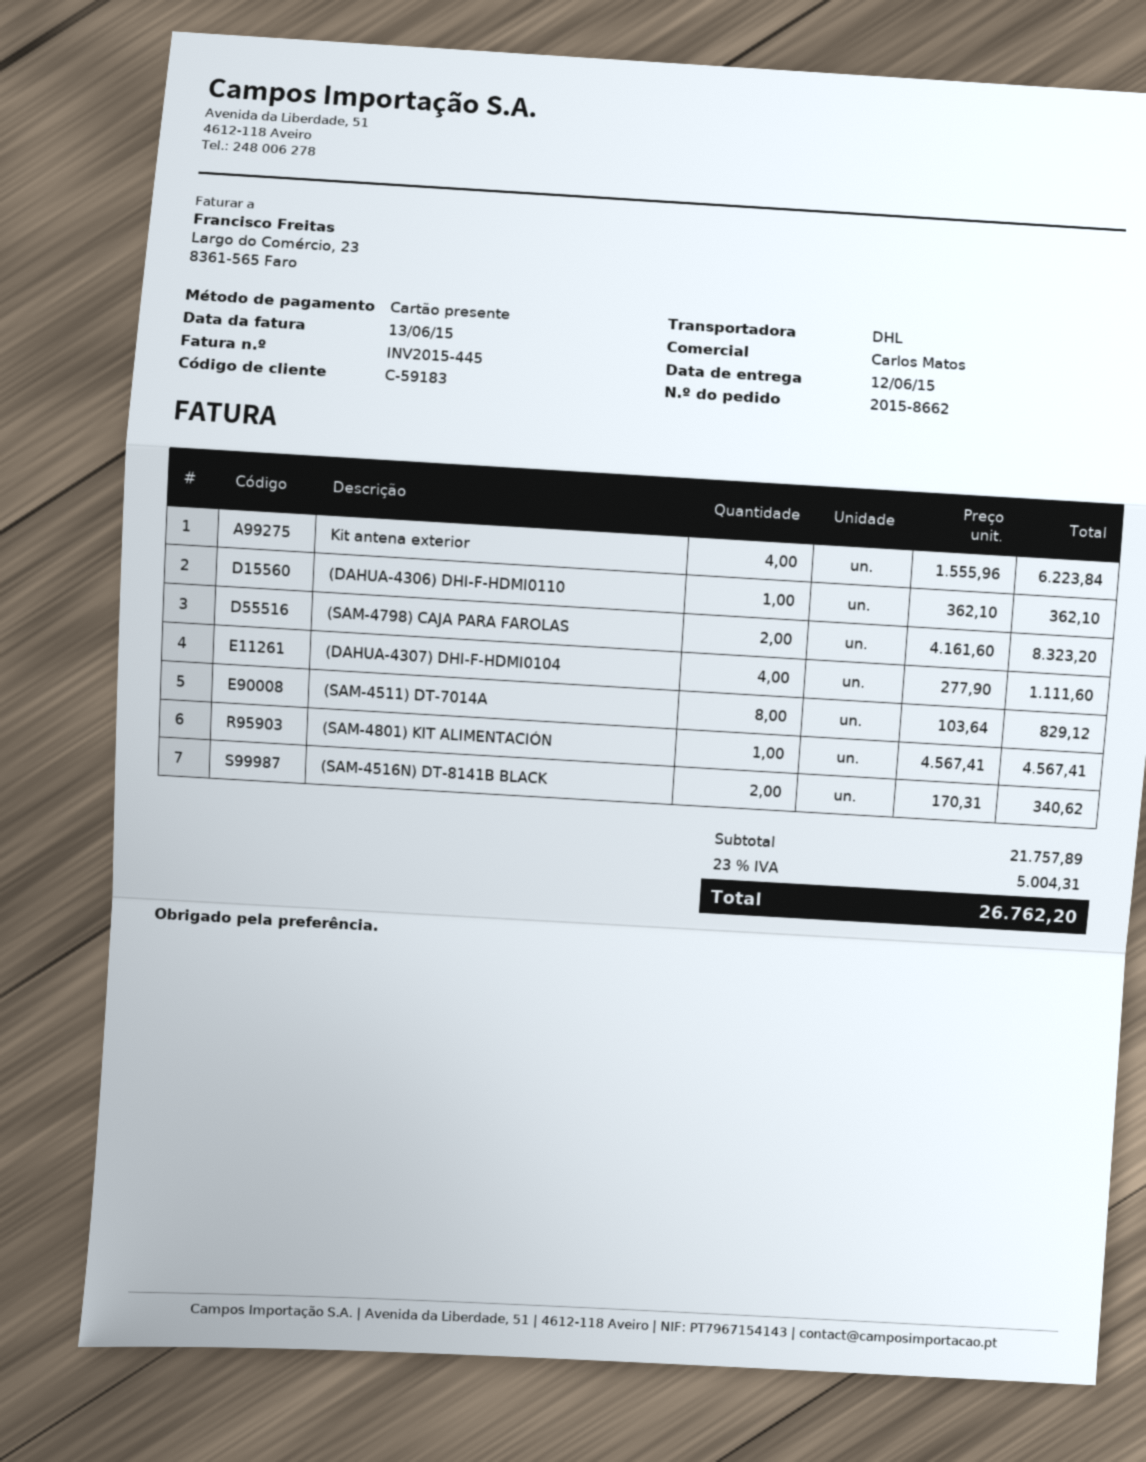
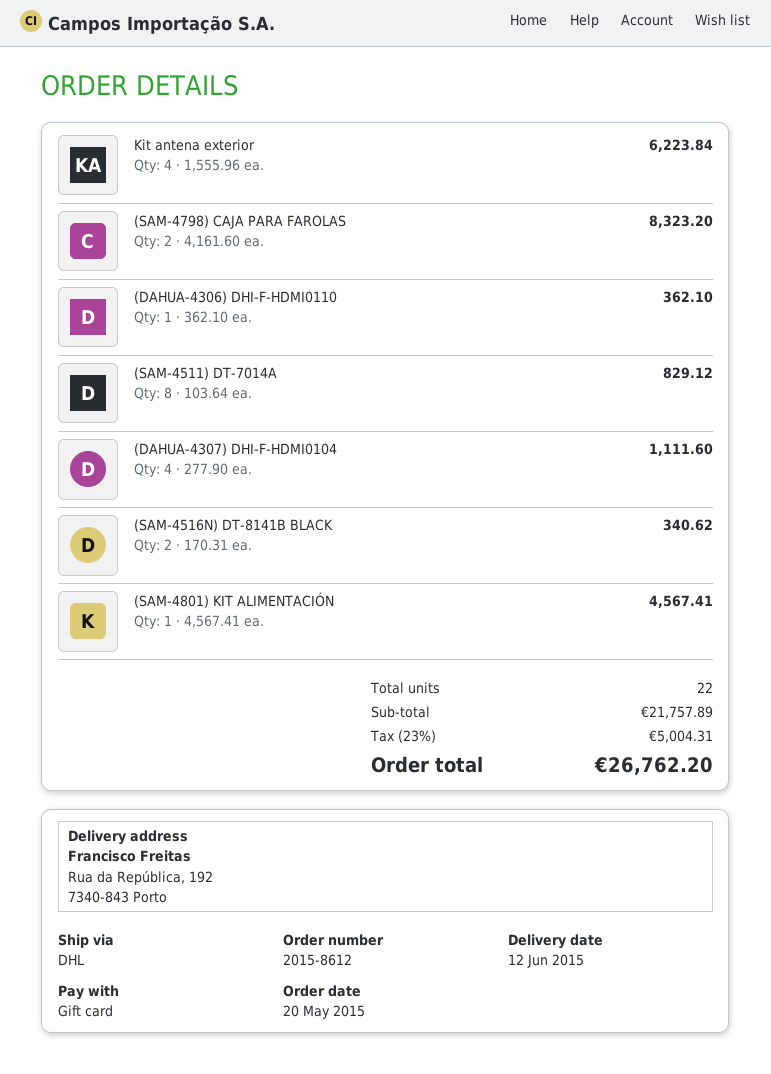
order number: 2015-8662 -> 2015-8612

